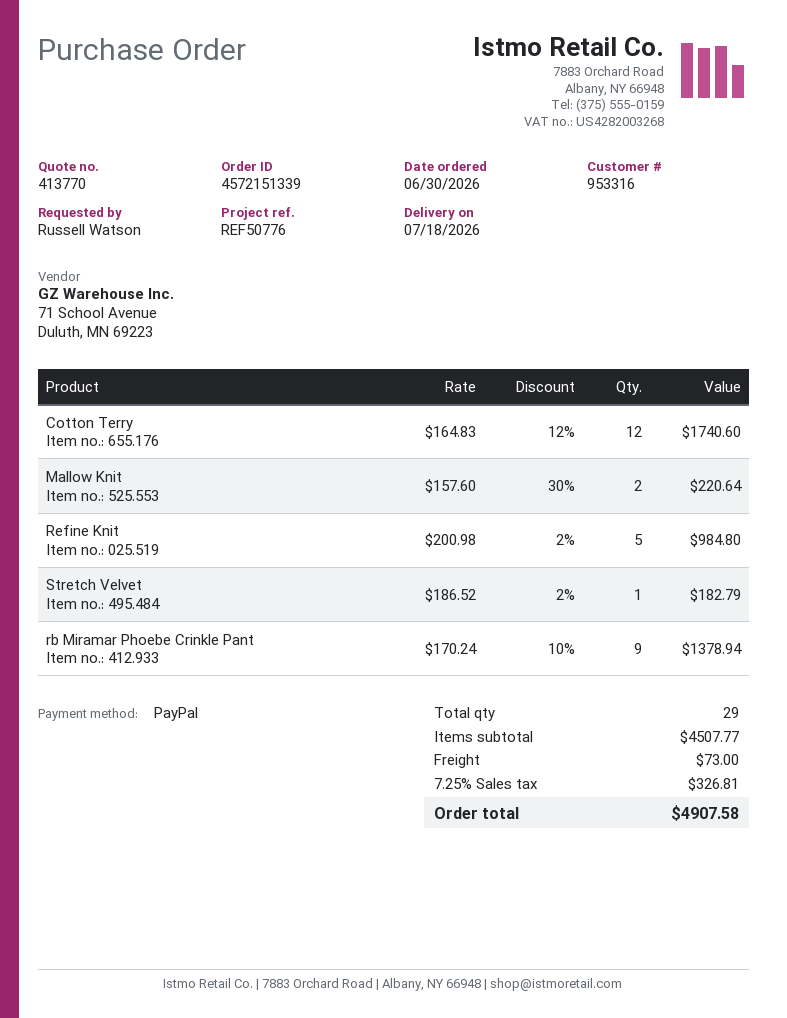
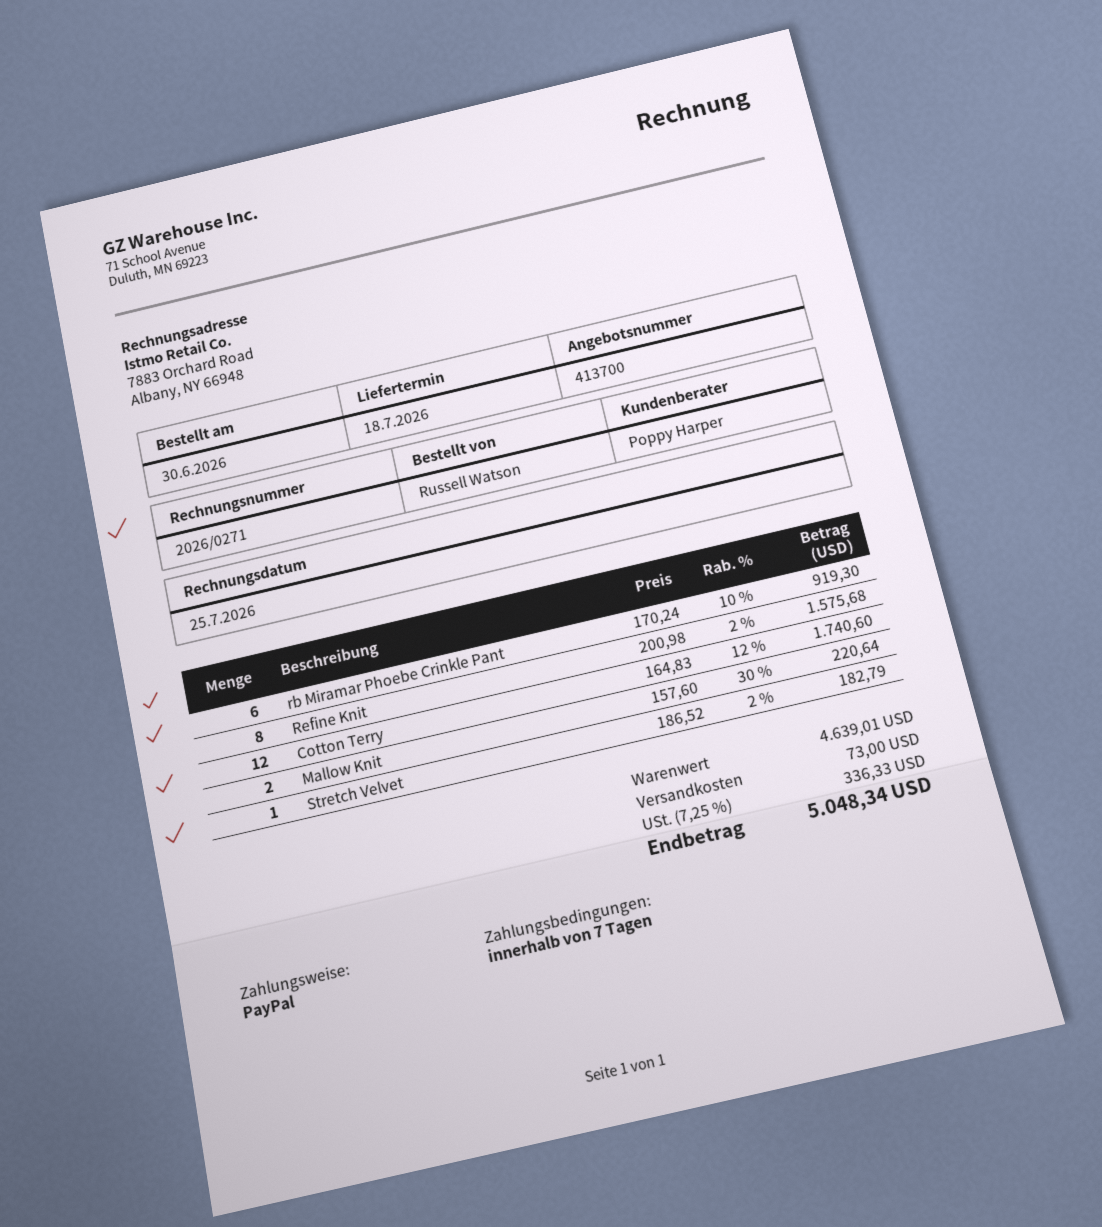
quote number: 413770 -> 413700
Refine Knit: 5 x 200.98 - 2% = 984.80 -> 8 x 200.98 - 2% = 1575.68
rb Miramar Phoebe Crinkle Pant: 9 x 170.24 - 10% = 1378.94 -> 6 x 170.24 - 10% = 919.30
subtotal: 4507.77 -> 4639.01
tax: 7.25% = 326.81 -> 7.25% = 336.33
total: 4907.58 -> 5048.34

